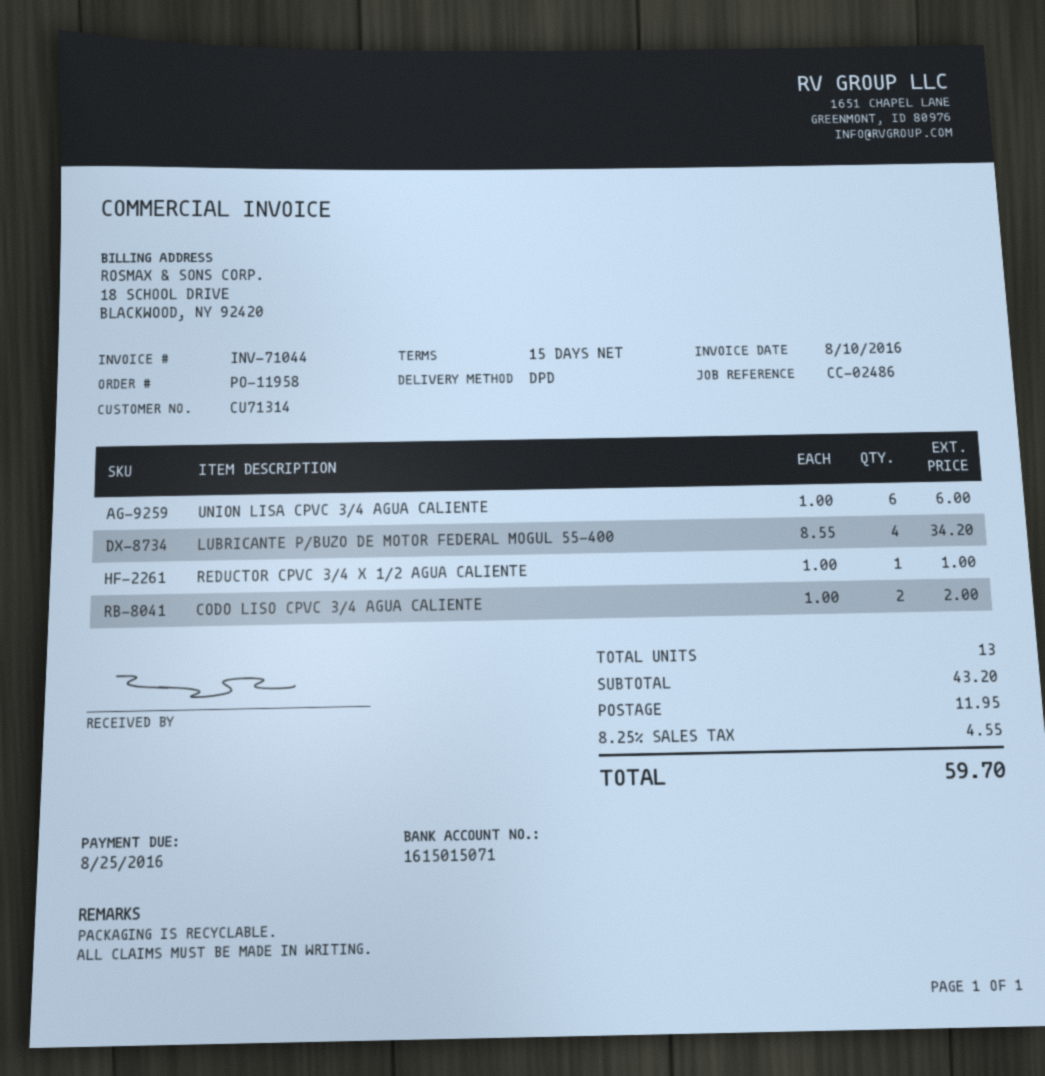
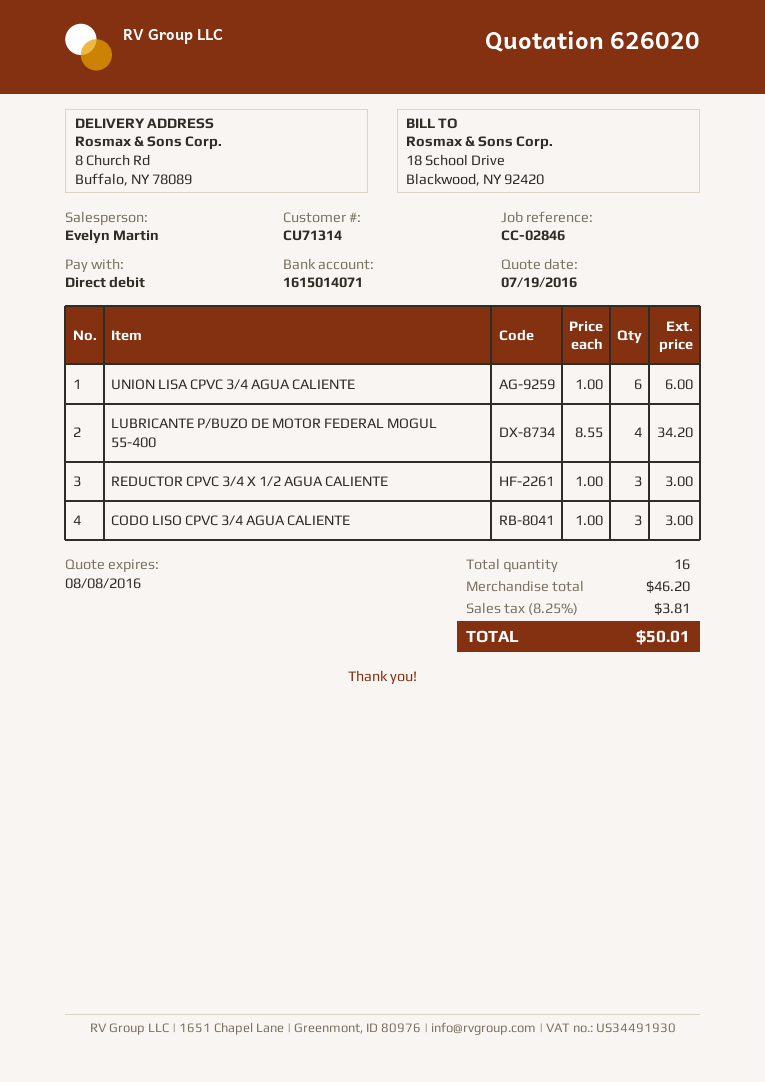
reference: CC-02486 -> CC-02846
bank account: 1615015071 -> 1615014071
REDUCTOR CPVC 3/4 X 1/2 AGUA CALIENTE: 1 x 1.00 = 1.00 -> 3 x 1.00 = 3.00
CODO LISO CPVC 3/4 AGUA CALIENTE: 2 x 1.00 = 2.00 -> 3 x 1.00 = 3.00
total quantity: 13 -> 16
subtotal: 43.20 -> 46.20
shipping: 11.95 -> none
tax: 8.25% = 4.55 -> 8.25% = 3.81
total: 59.70 -> 50.01

